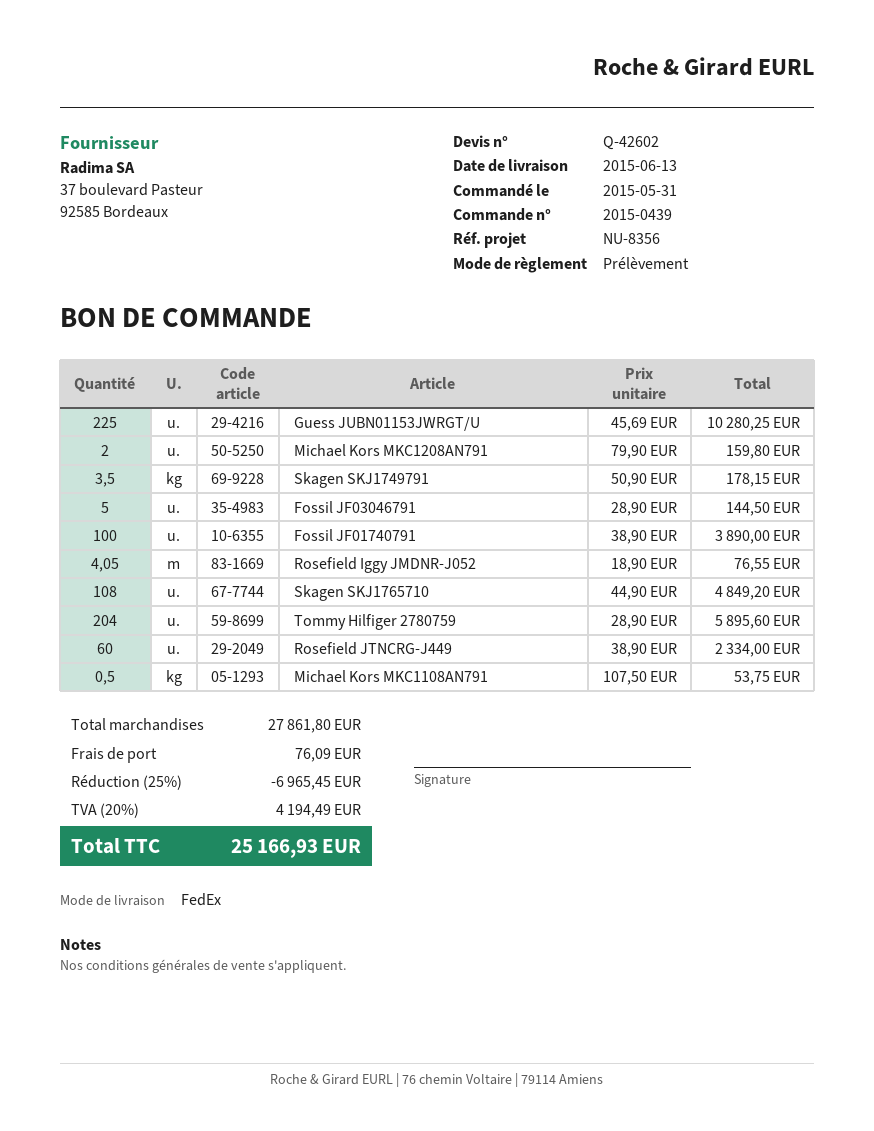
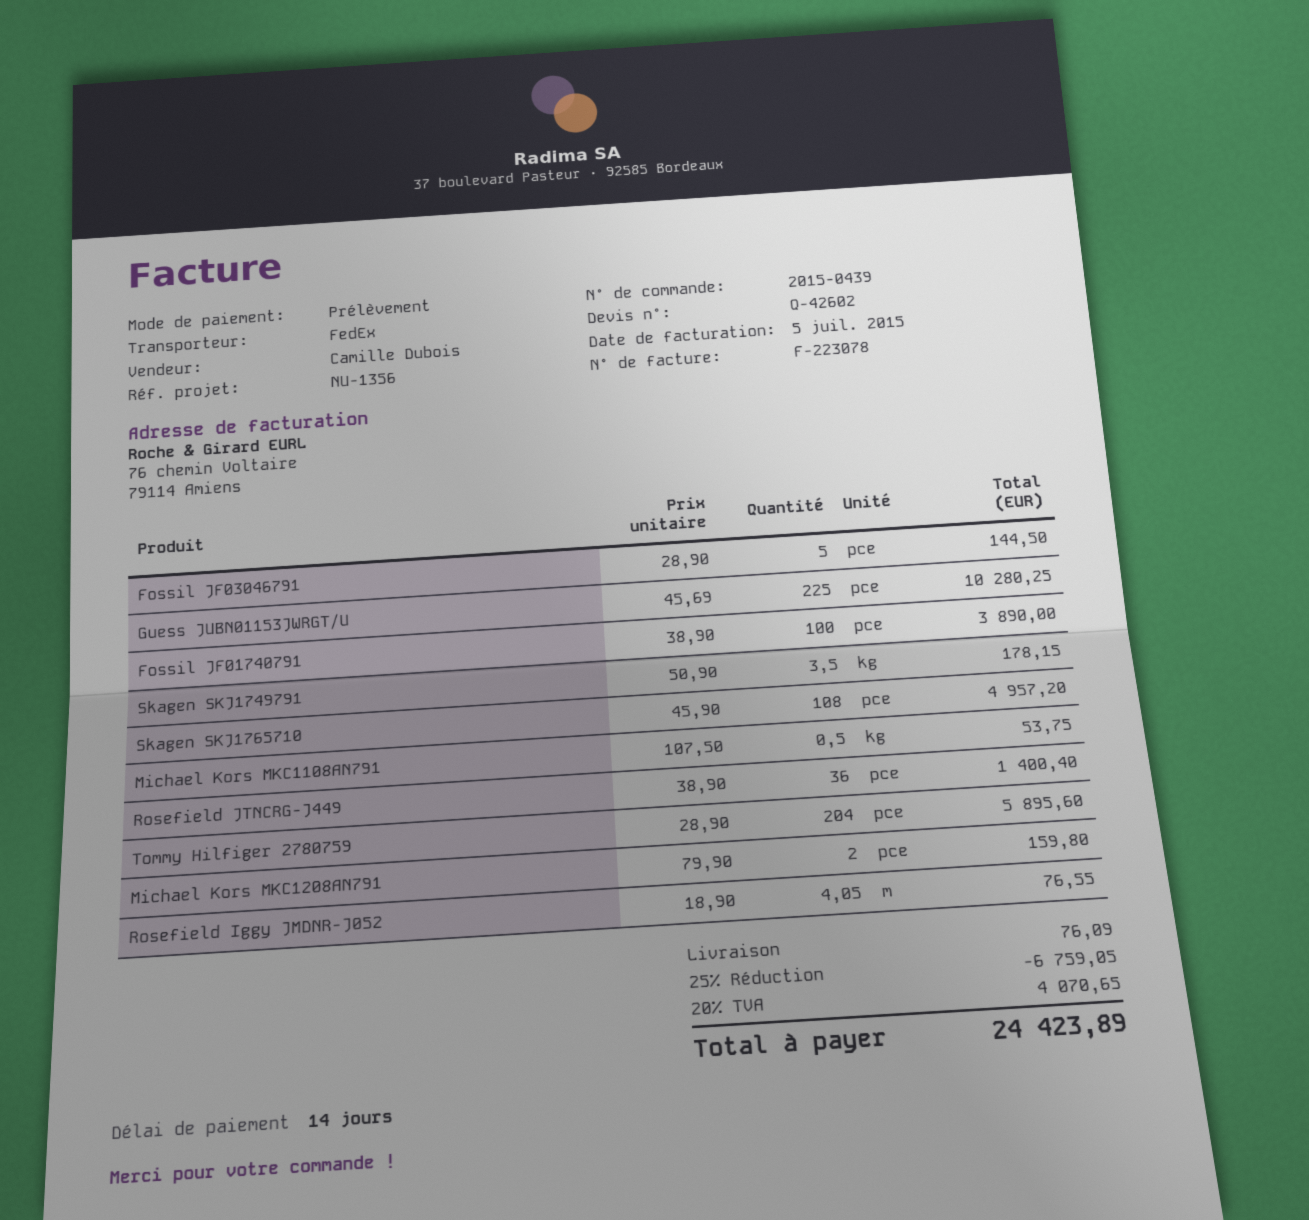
reference: NU-8356 -> NU-1356
Skagen SKJ1765710: 108 x 44.90 = 4849.20 -> 108 x 45.90 = 4957.20
Rosefield JTNCRG-J449: 60 x 38.90 = 2334.00 -> 36 x 38.90 = 1400.40
discount: 25% = 6965.45 -> 25% = 6759.05
tax: 20% = 4194.49 -> 20% = 4070.65
total: 25166.93 -> 24423.89

